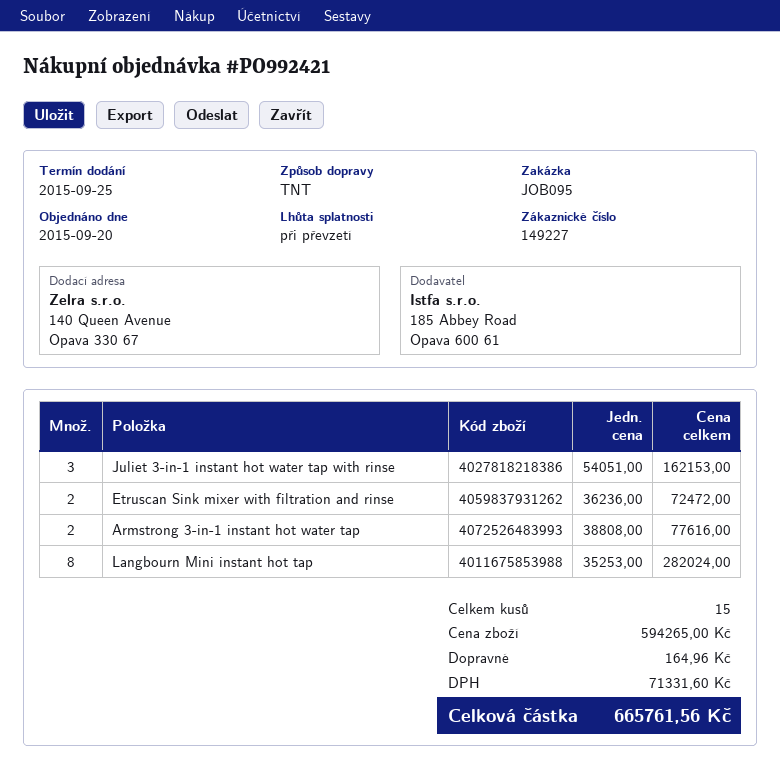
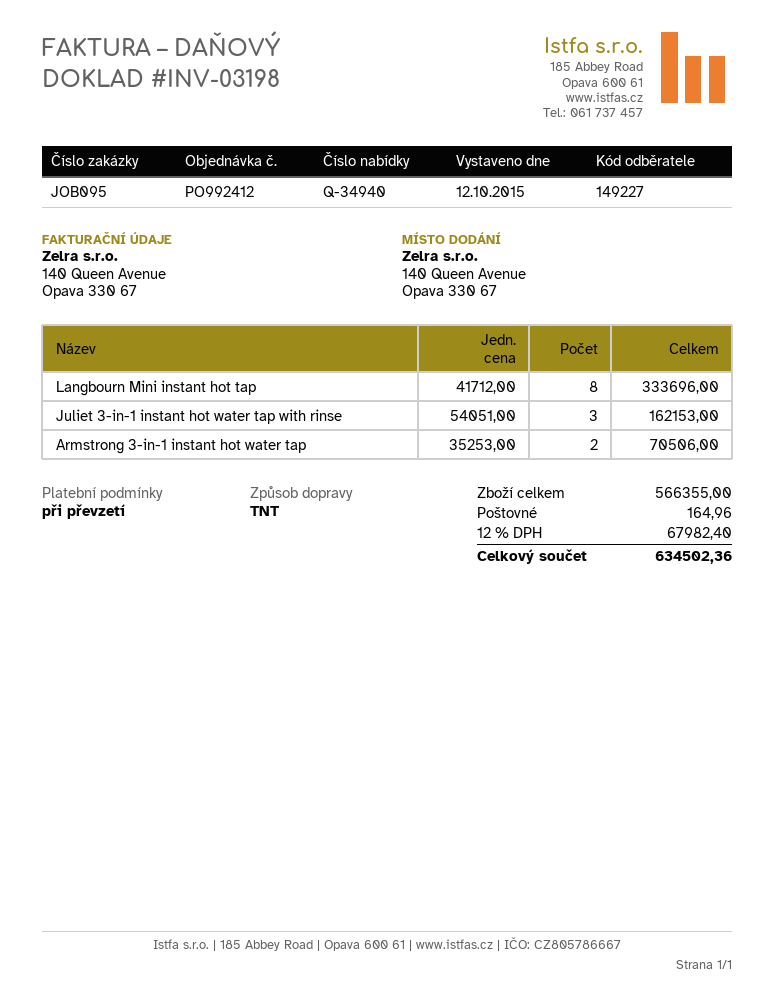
order number: PO992421 -> PO992412
Etruscan Sink mixer with filtration and rinse: 2 x 36236.00 = 72472.00 -> none
Armstrong 3-in-1 instant hot water tap: 2 x 38808.00 = 77616.00 -> 2 x 35253.00 = 70506.00
Langbourn Mini instant hot tap: 8 x 35253.00 = 282024.00 -> 8 x 41712.00 = 333696.00
subtotal: 594265.00 -> 566355.00
tax: 71331.60 -> 67982.40
total: 665761.56 -> 634502.36

